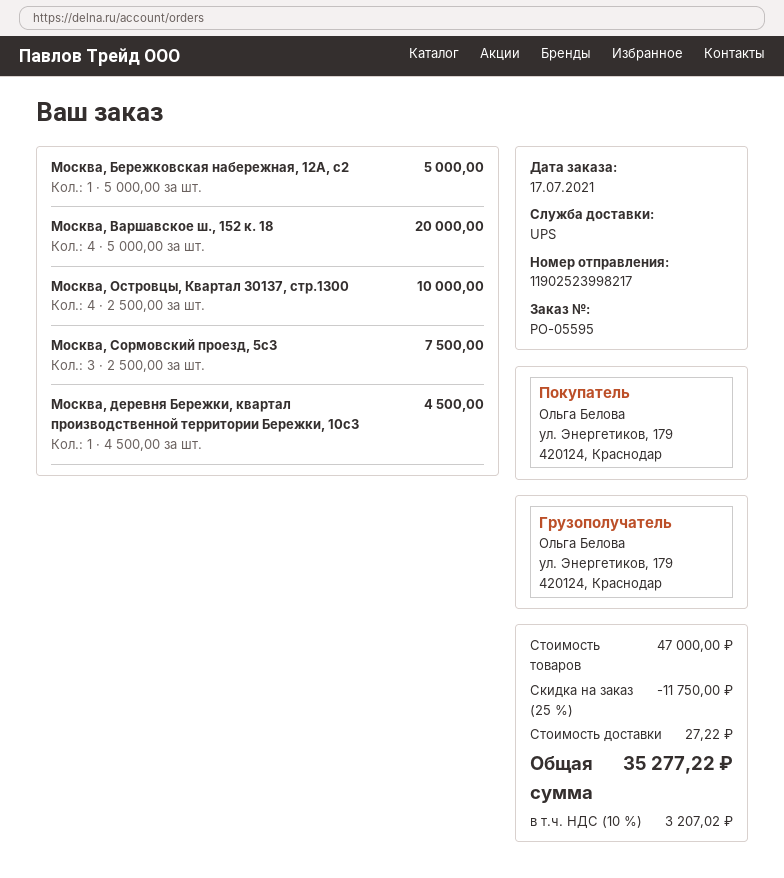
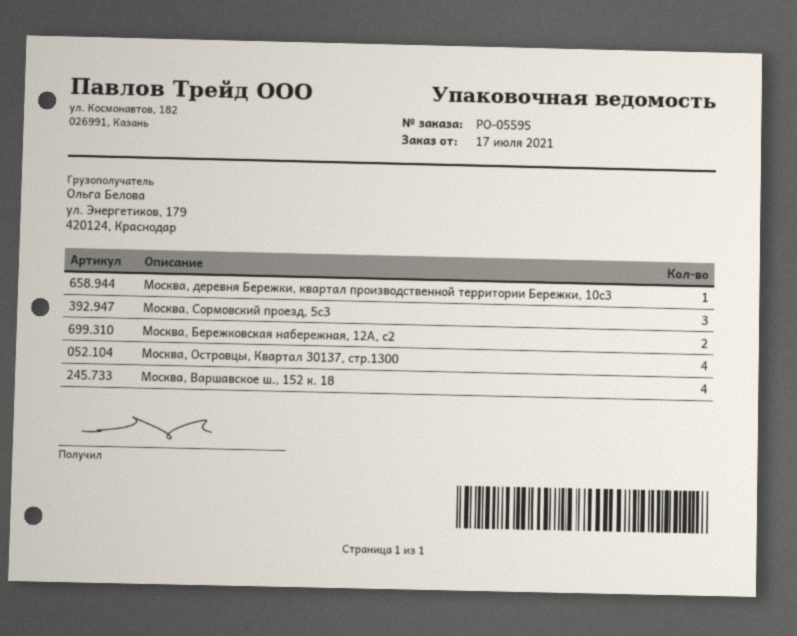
Москва, Бережковская набережная, 12А, с2: 1 -> 2

